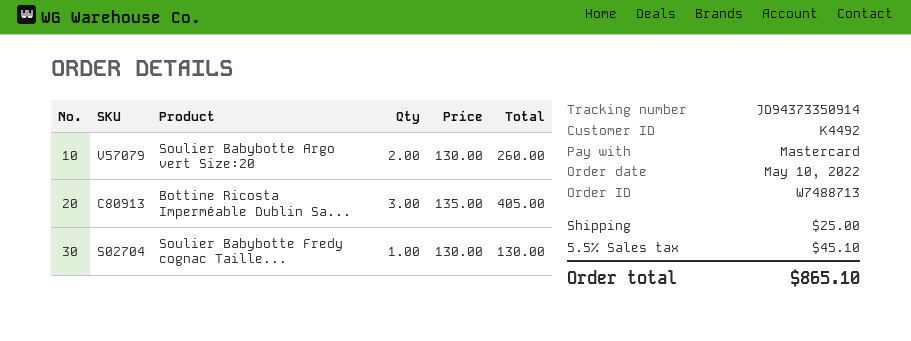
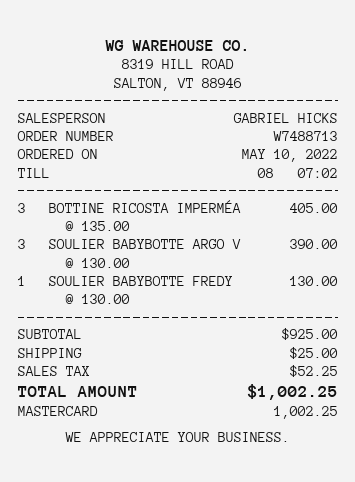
Soulier Babybotte Argo vert Size:20: 2 x 130.00 = 260.00 -> 3 x 130.00 = 390.00
tax: 45.10 -> 52.25
total: 865.10 -> 1002.25

